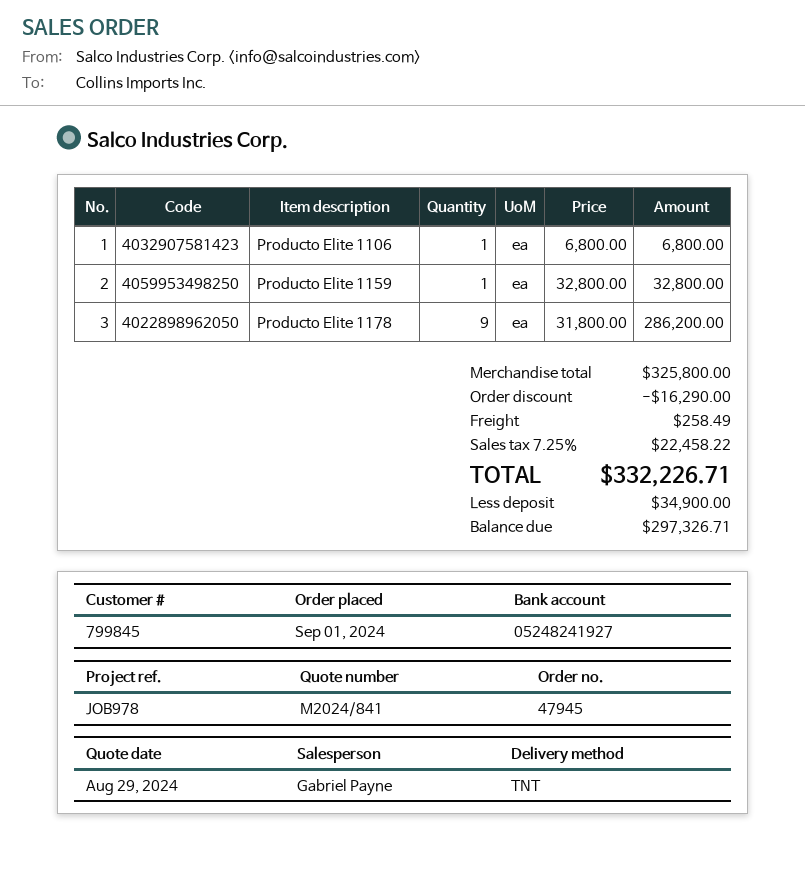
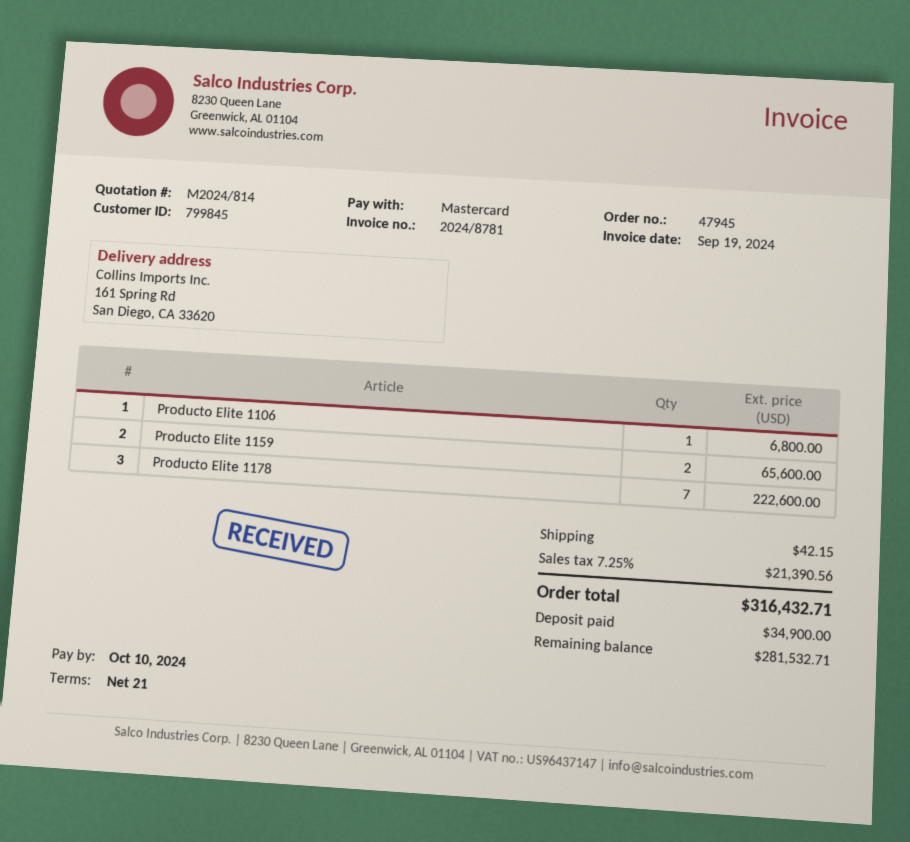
quote number: M2024/841 -> M2024/814
Producto Elite 1159: 1 for 32800.00 -> 2 for 65600.00
Producto Elite 1178: 9 for 286200.00 -> 7 for 222600.00
discount: 16290.00 -> none
shipping: 258.49 -> 42.15
tax: 7.25% = 22458.22 -> 7.25% = 21390.56
total: 332226.71 -> 316432.71
balance: 297326.71 -> 281532.71

